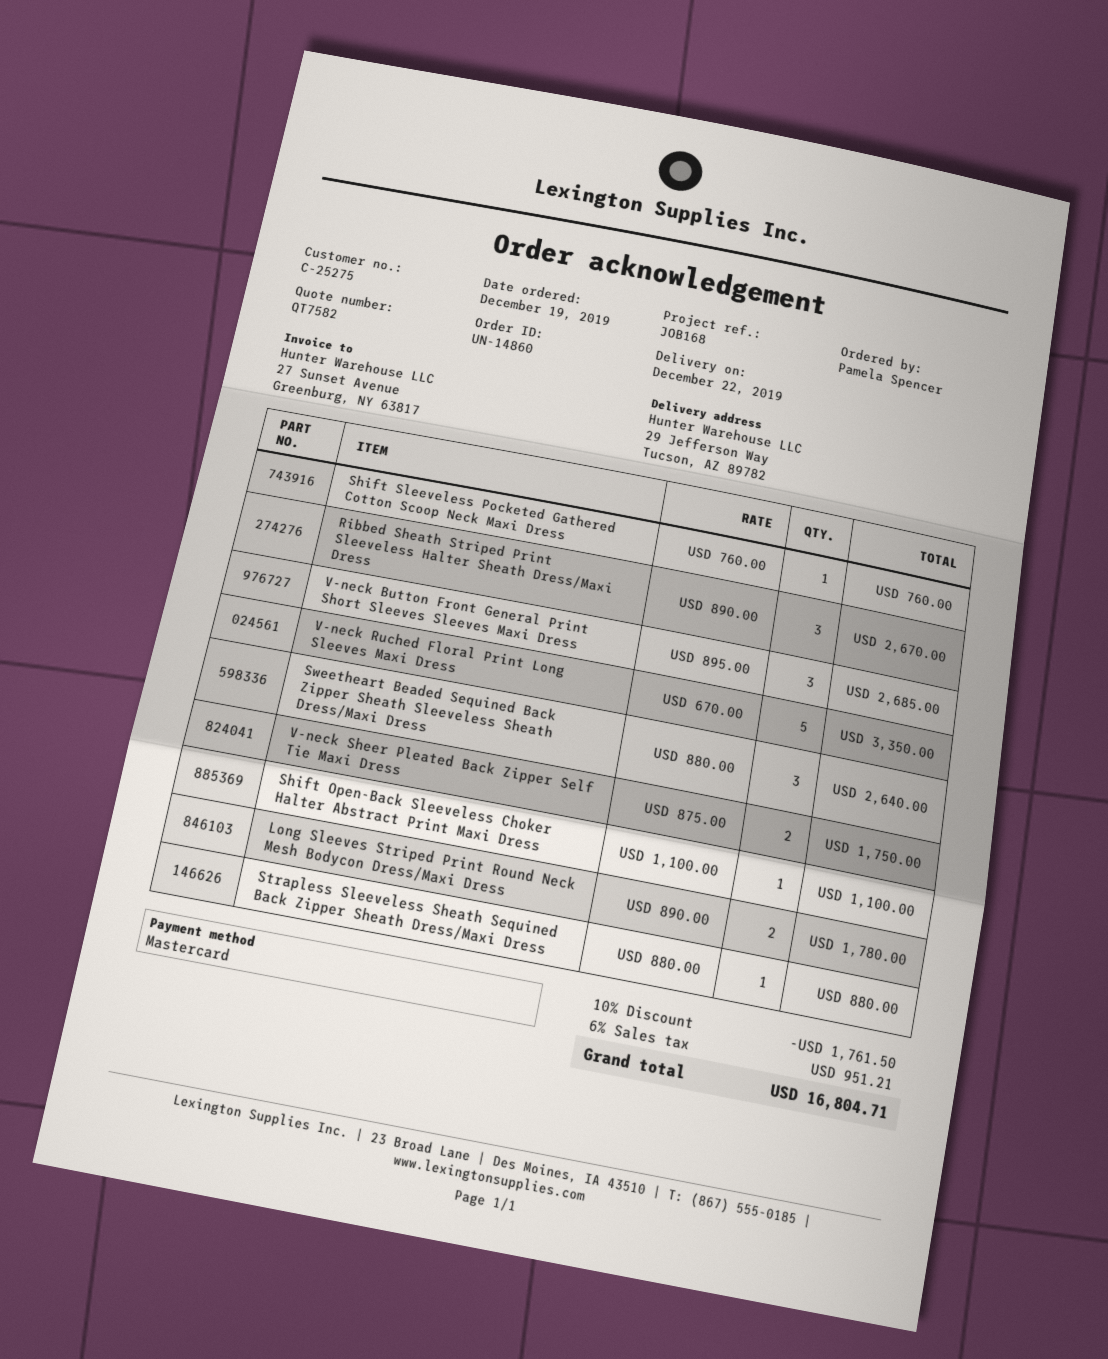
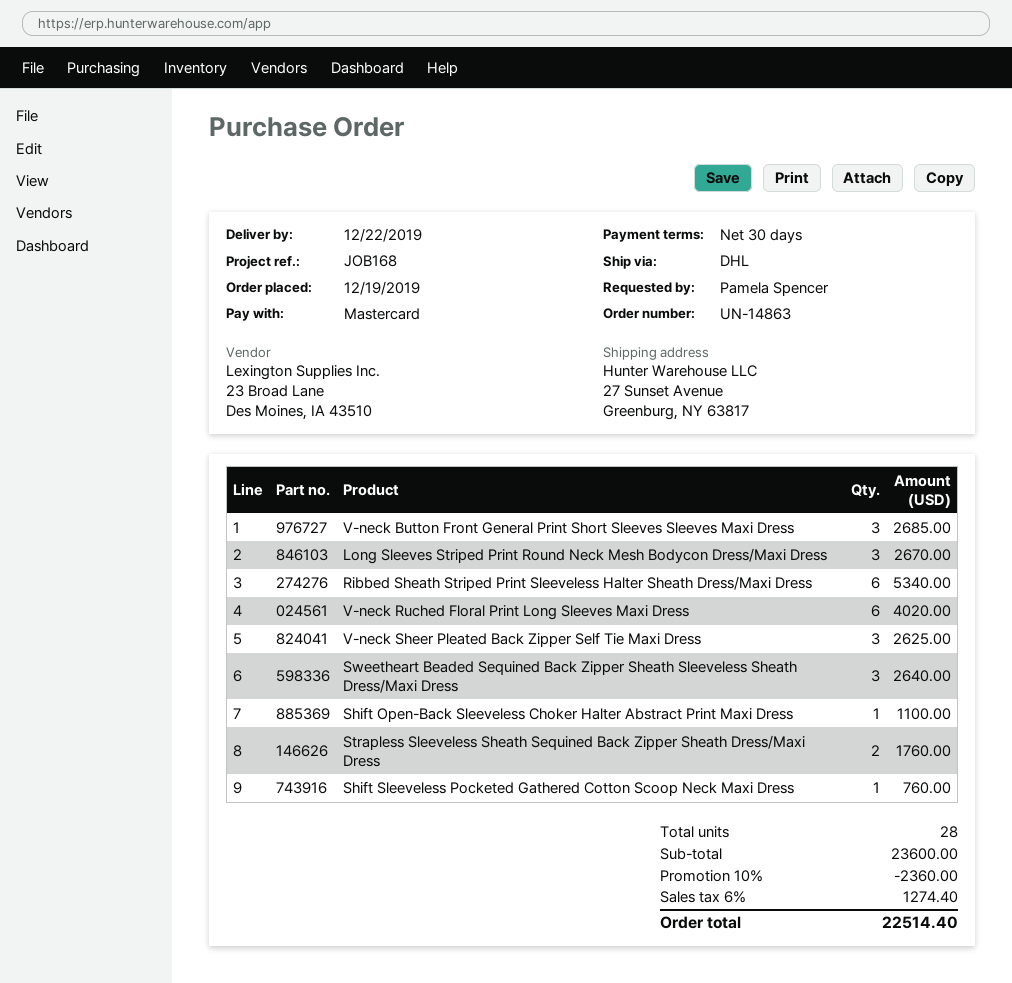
order number: UN-14860 -> UN-14863
ship to: 29 Jefferson Way, Tucson, AZ 89782 -> 27 Sunset Avenue, Greenburg, NY 63817
Ribbed Sheath Striped Print Sleeveless Halter Sheath Dress/Maxi Dress: 3 for 2670.00 -> 6 for 5340.00
V-neck Ruched Floral Print Long Sleeves Maxi Dress: 5 for 3350.00 -> 6 for 4020.00
V-neck Sheer Pleated Back Zipper Self Tie Maxi Dress: 2 for 1750.00 -> 3 for 2625.00
Long Sleeves Striped Print Round Neck Mesh Bodycon Dress/Maxi Dress: 2 for 1780.00 -> 3 for 2670.00
Strapless Sleeveless Sheath Sequined Back Zipper Sheath Dress/Maxi Dress: 1 for 880.00 -> 2 for 1760.00
discount: 10% = 1761.50 -> 10% = 2360.00
tax: 6% = 951.21 -> 6% = 1274.40
total: 16804.71 -> 22514.40

